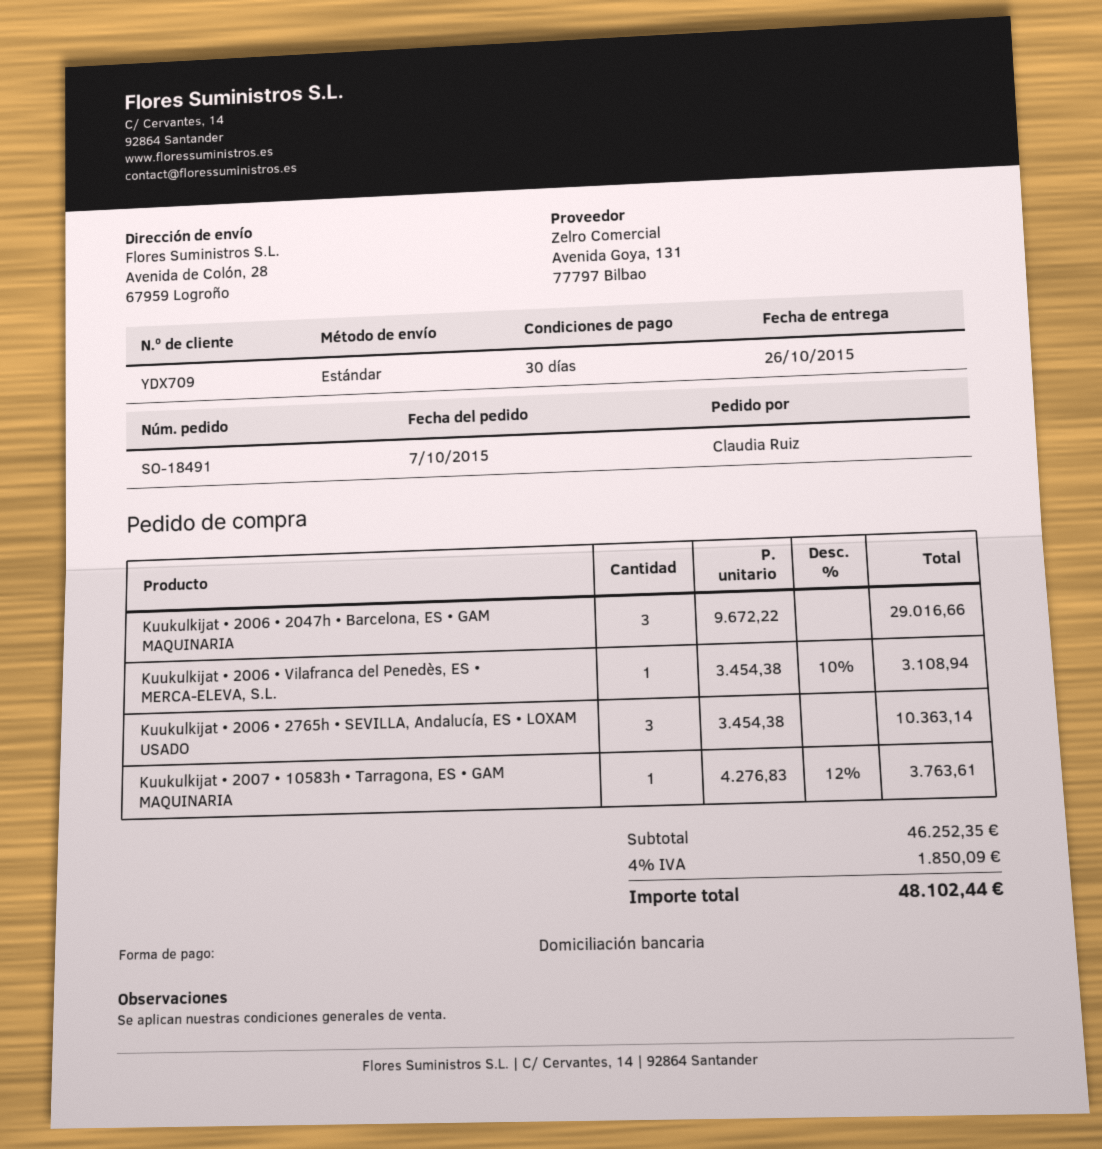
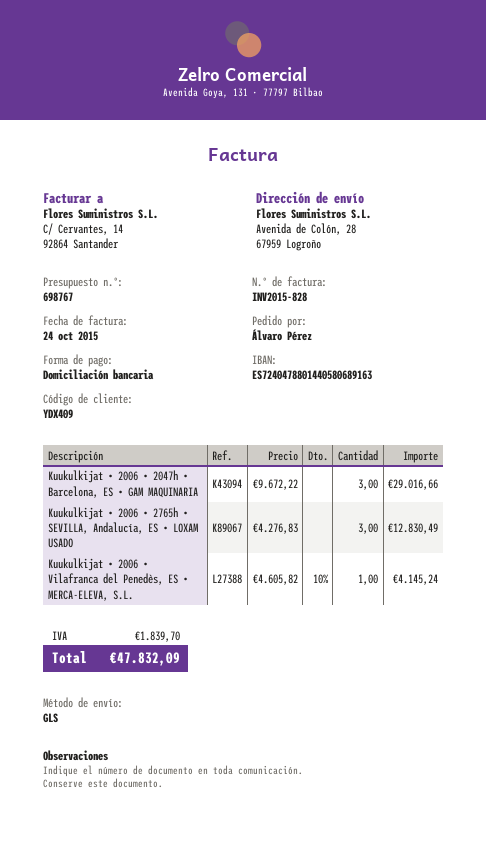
customer number: YDX709 -> YDX409
ordered by: Claudia Ruiz -> Álvaro Pérez
shipping method: standard -> GLS
Kuukulkijat • 2006 • Vilafranca del Penedès, ES • MERCA-ELEVA, S.L.: 1 x 3454.38 - 10% = 3108.94 -> 1 x 4605.82 - 10% = 4145.24
Kuukulkijat • 2006 • 2765h • SEVILLA, Andalucía, ES • LOXAM USADO: 3 x 3454.38 = 10363.14 -> 3 x 4276.83 = 12830.49
Kuukulkijat • 2007 • 10583h • Tarragona, ES • GAM MAQUINARIA: 1 x 4276.83 - 12% = 3763.61 -> none
tax: 1850.09 -> 1839.70
total: 48102.44 -> 47832.09

